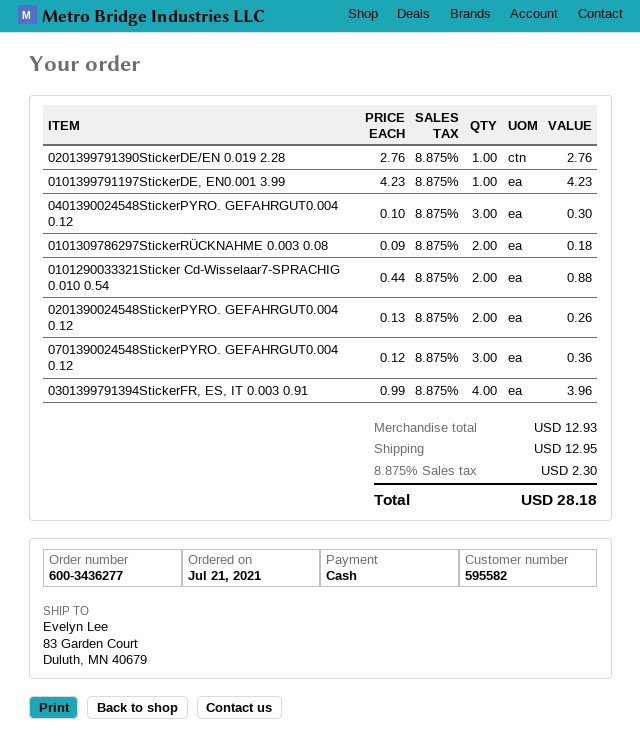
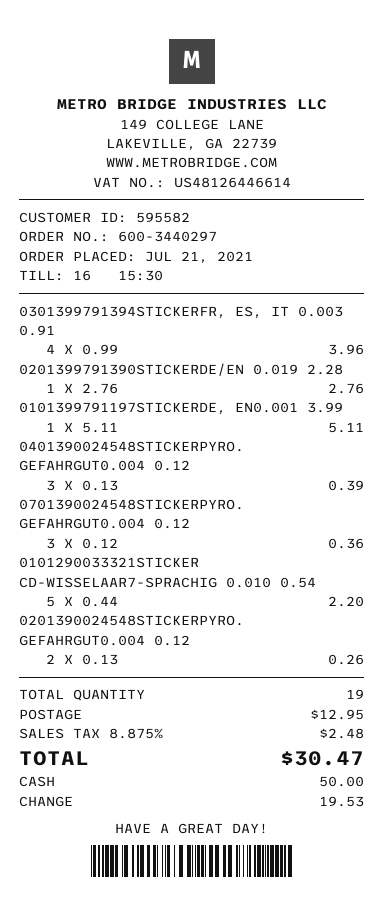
order number: 600-3436277 -> 600-3440297
0101399791197StickerDE, EN0.001 3.99: 1 x 4.23 = 4.23 -> 1 x 5.11 = 5.11
0401390024548StickerPYRO. GEFAHRGUT0.004 0.12: 3 x 0.10 = 0.30 -> 3 x 0.13 = 0.39
0101309786297StickerRÜCKNAHME 0.003 0.08: 2 x 0.09 = 0.18 -> none
0101290033321Sticker Cd-Wisselaar7-SPRACHIG 0.010 0.54: 2 x 0.44 = 0.88 -> 5 x 0.44 = 2.20
tax: 8.875% = 2.30 -> 8.875% = 2.48
total: 28.18 -> 30.47

